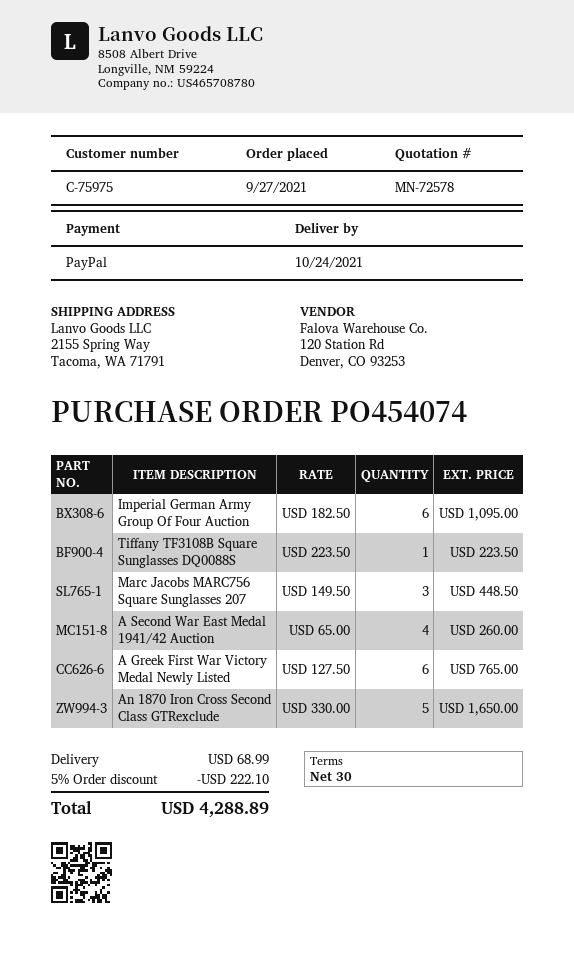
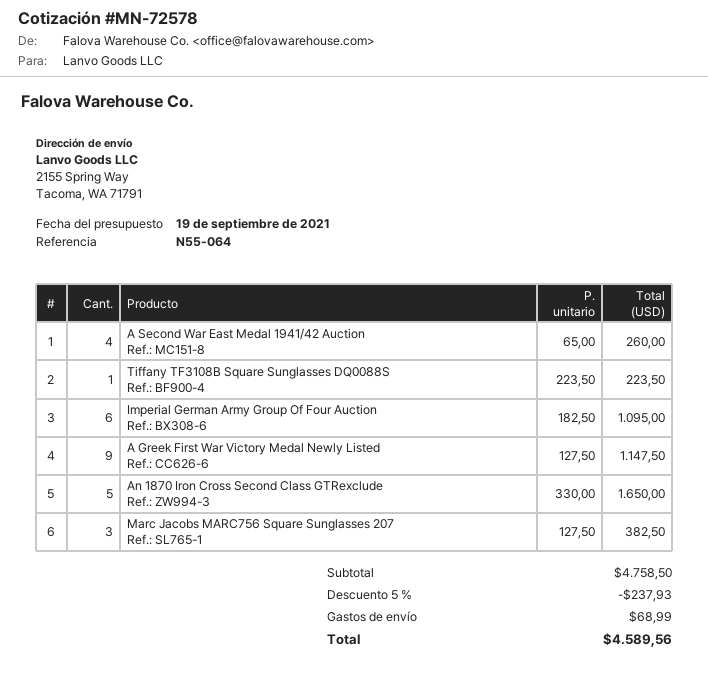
Marc Jacobs MARC756 Square Sunglasses 207: 3 x 149.50 = 448.50 -> 3 x 127.50 = 382.50
A Greek First War Victory Medal Newly Listed: 6 x 127.50 = 765.00 -> 9 x 127.50 = 1147.50
discount: 5% = 222.10 -> 5% = 237.93
total: 4288.89 -> 4589.56

